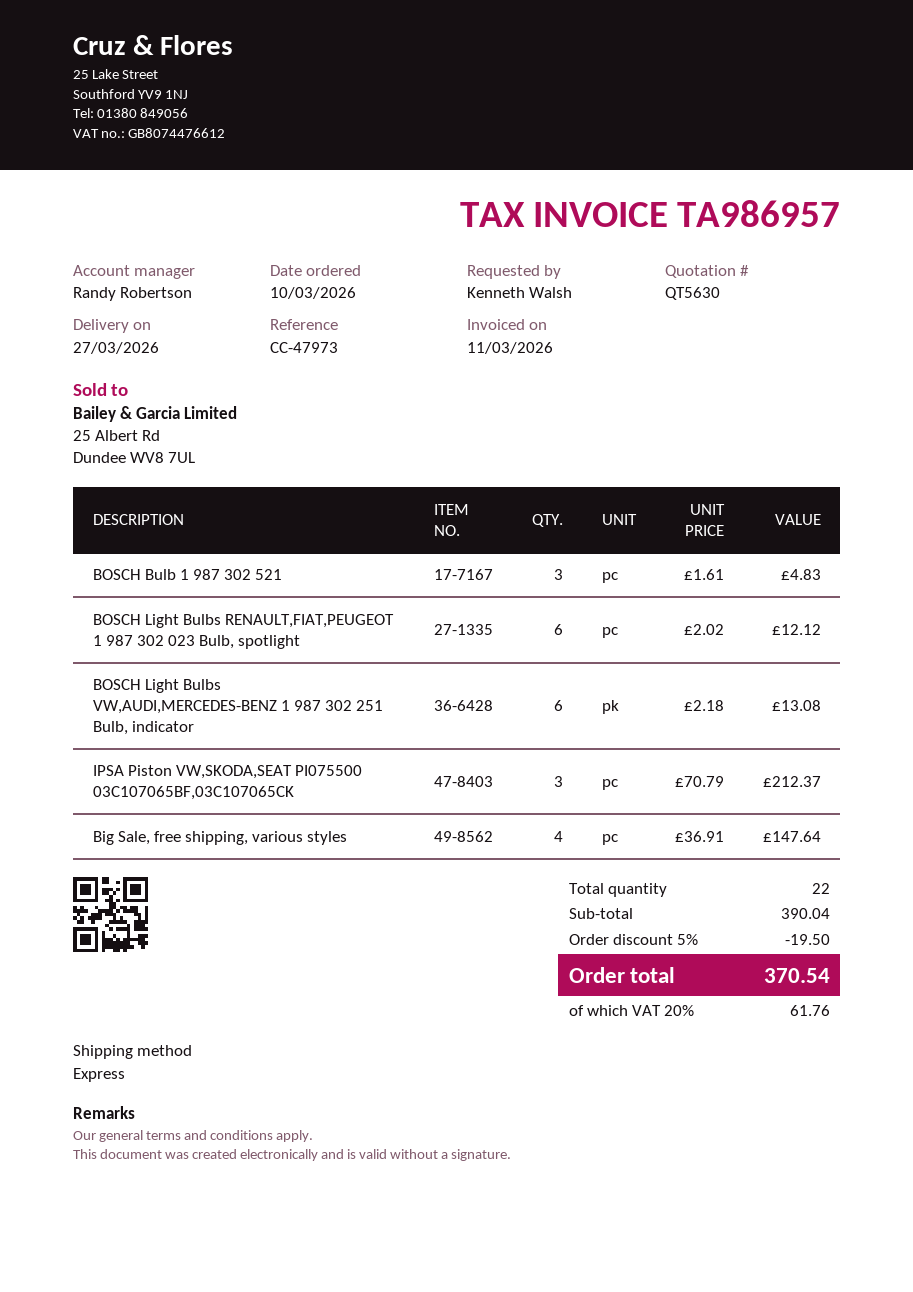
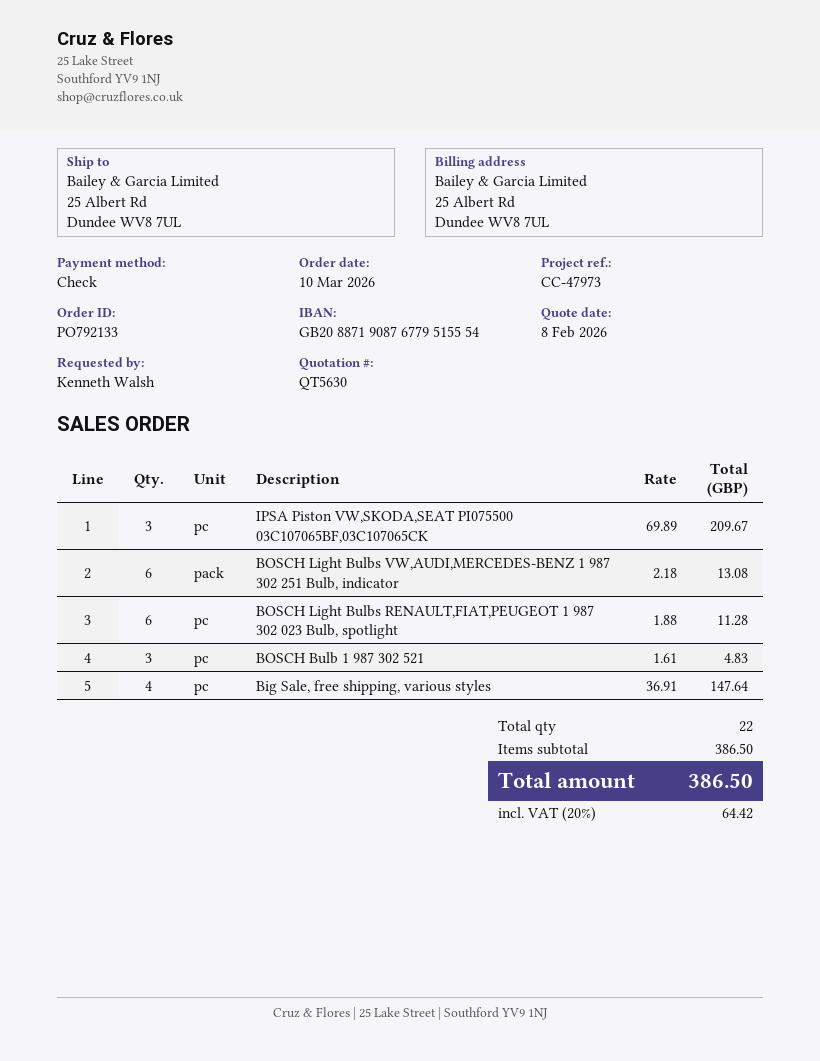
BOSCH Light Bulbs RENAULT,FIAT,PEUGEOT 1 987 302 023 Bulb, spotlight: 6 x 2.02 = 12.12 -> 6 x 1.88 = 11.28
IPSA Piston VW,SKODA,SEAT PI075500 03C107065BF,03C107065CK: 3 x 70.79 = 212.37 -> 3 x 69.89 = 209.67
subtotal: 390.04 -> 386.50
discount: 5% = 19.50 -> none
tax: 20% = 61.76 -> 20% = 64.42
total: 370.54 -> 386.50

